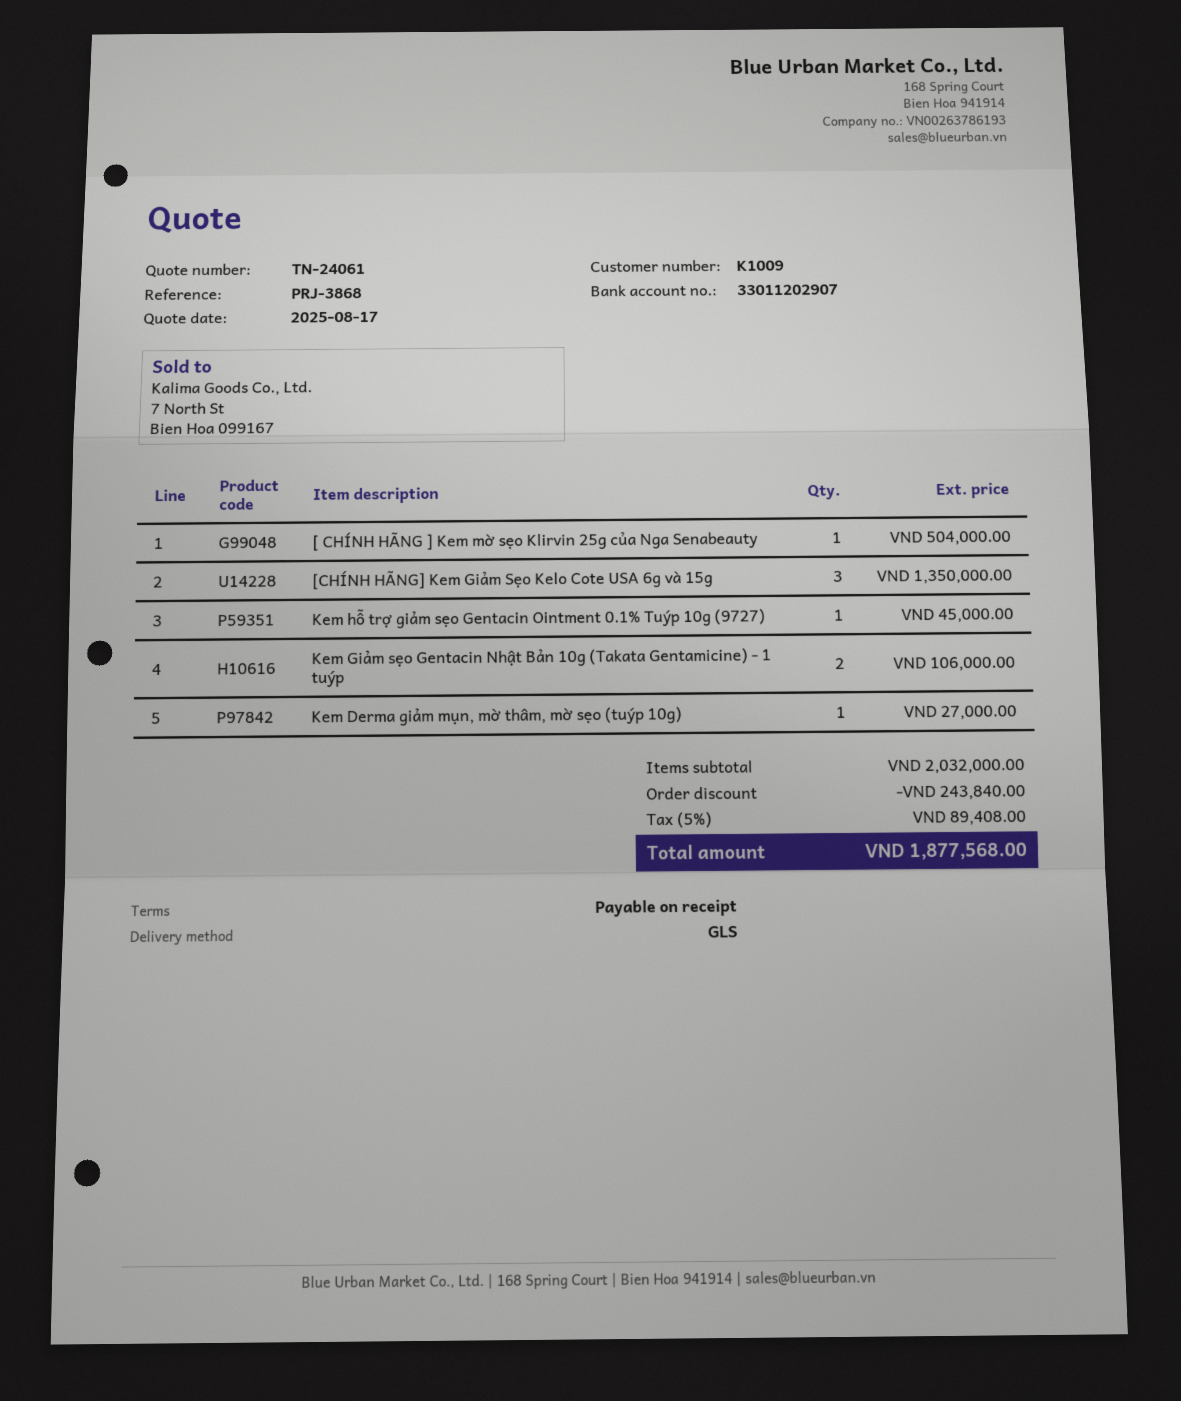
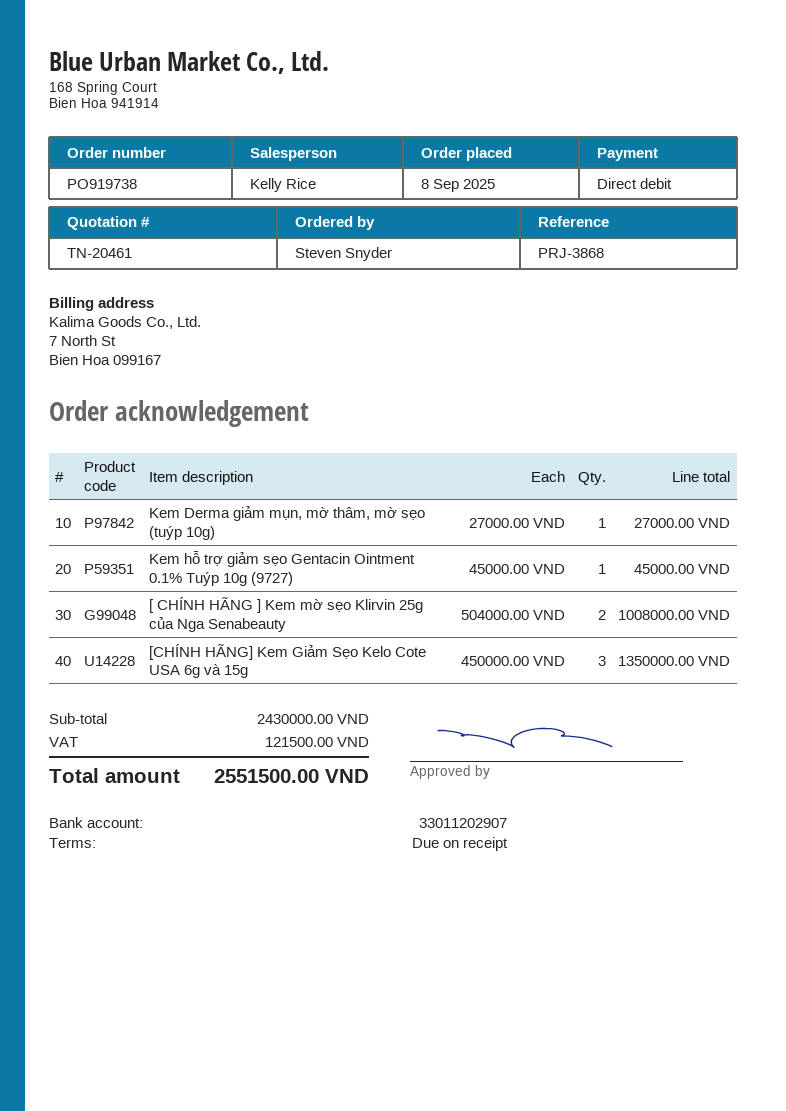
quote number: TN-24061 -> TN-20461
[ CHÍNH HÃNG ] Kem mờ sẹo Klirvin 25g của Nga Senabeauty: 1 for 504000.00 -> 2 for 1008000.00
Kem Giảm sẹo Gentacin Nhật Bản 10g (Takata Gentamicine) - 1 tuýp: 2 for 106000.00 -> none
subtotal: 2032000.00 -> 2430000.00
discount: 243840.00 -> none
tax: 89408.00 -> 121500.00
total: 1877568.00 -> 2551500.00

